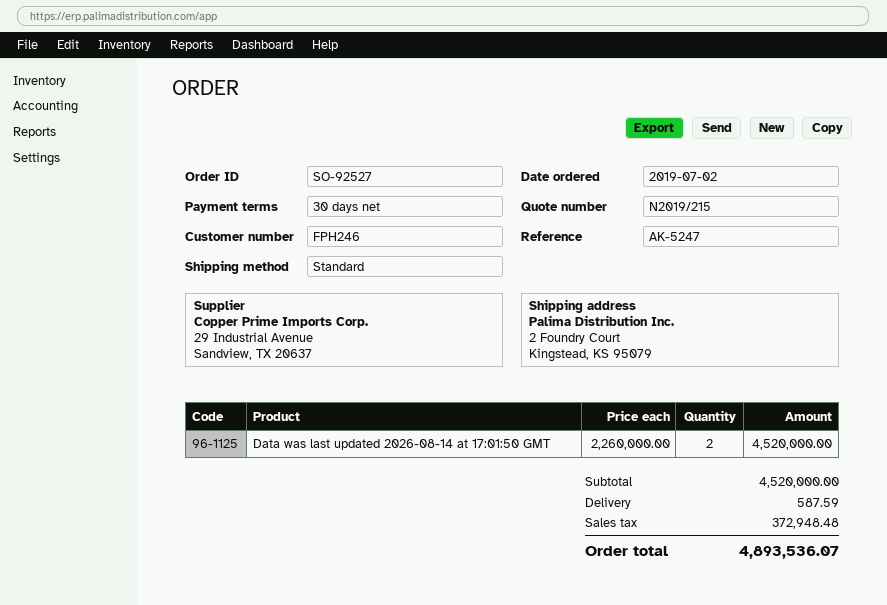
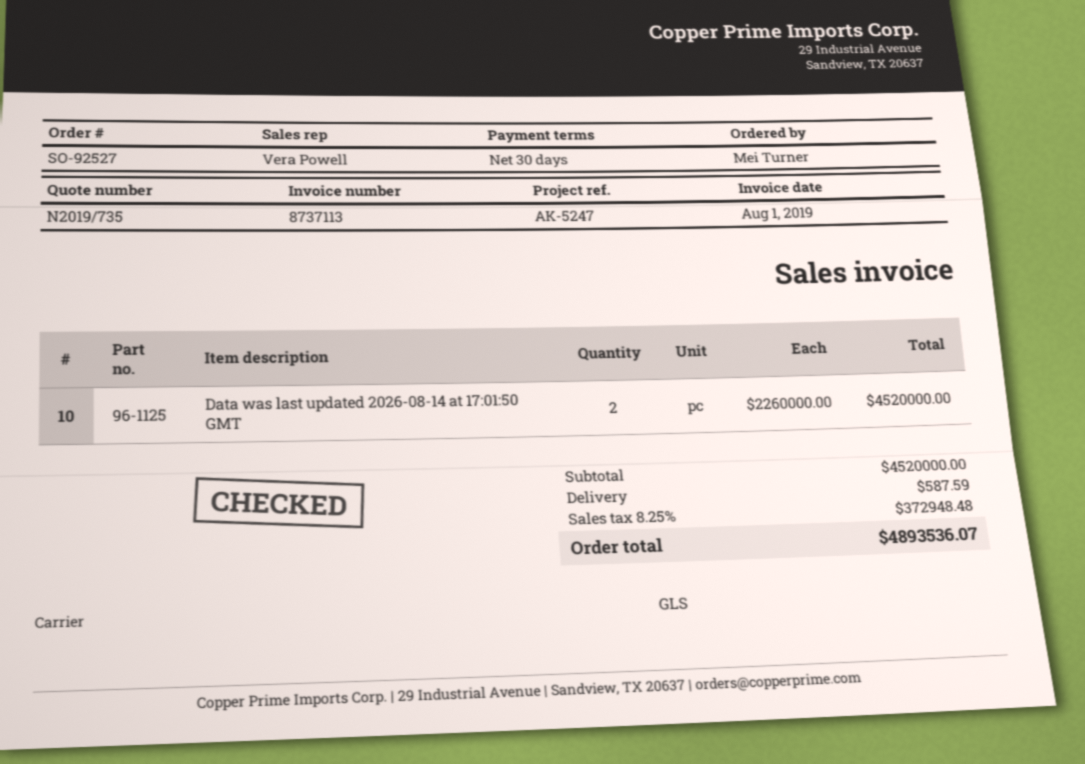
quote number: N2019/215 -> N2019/735
shipping method: standard -> GLS

